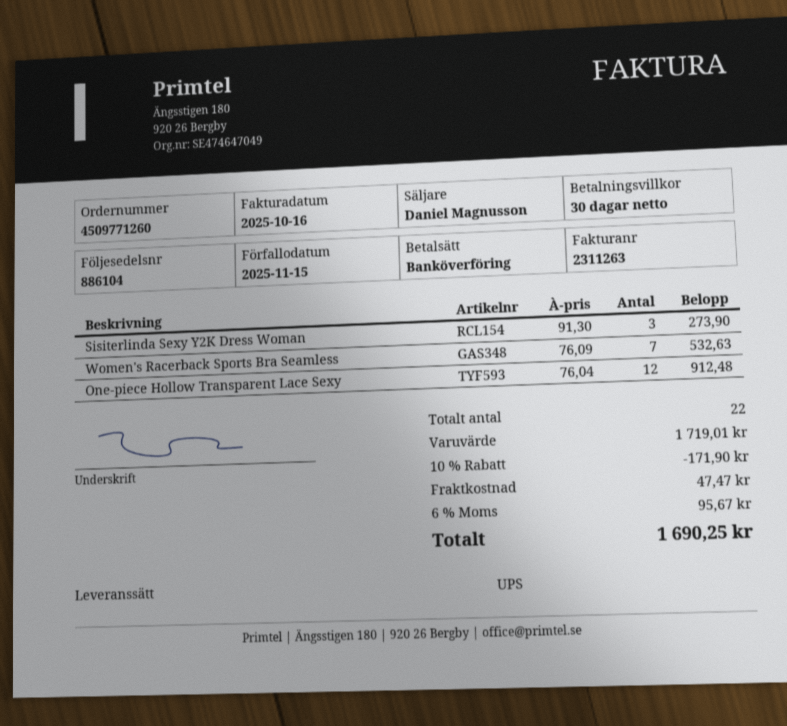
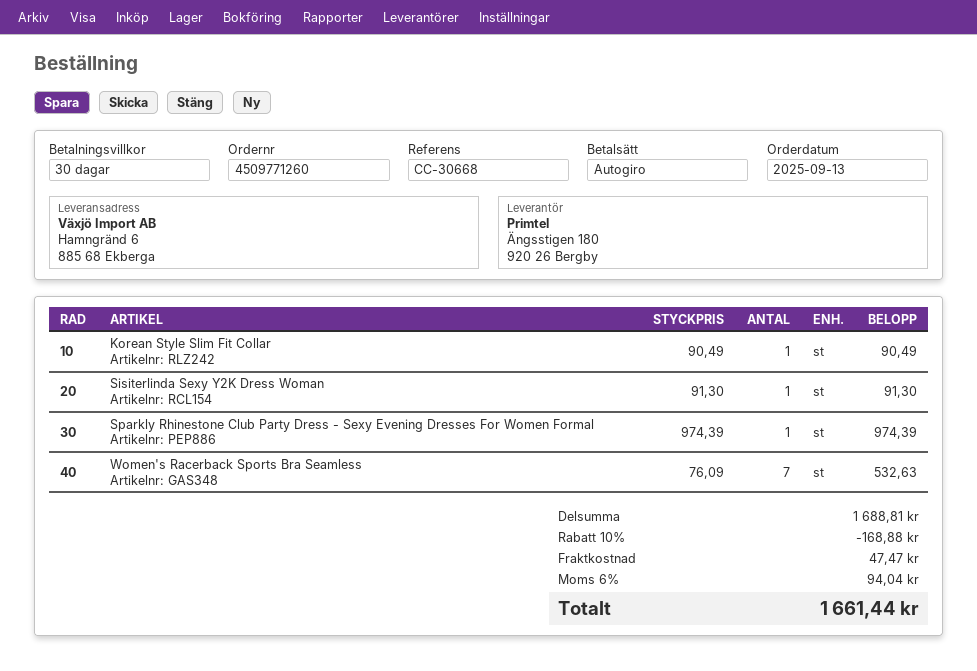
payment method: bank transfer -> direct debit
Sisiterlinda Sexy Y2K Dress Woman: 3 x 91.30 = 273.90 -> 1 x 91.30 = 91.30
One-piece Hollow Transparent Lace Sexy: 12 x 76.04 = 912.48 -> none
Korean Style Slim Fit Collar: none -> 1 x 90.49 = 90.49
Sparkly Rhinestone Club Party Dress - Sexy Evening Dresses For Women Formal: none -> 1 x 974.39 = 974.39
subtotal: 1719.01 -> 1688.81
discount: 10% = 171.90 -> 10% = 168.88
tax: 6% = 95.67 -> 6% = 94.04
total: 1690.25 -> 1661.44

